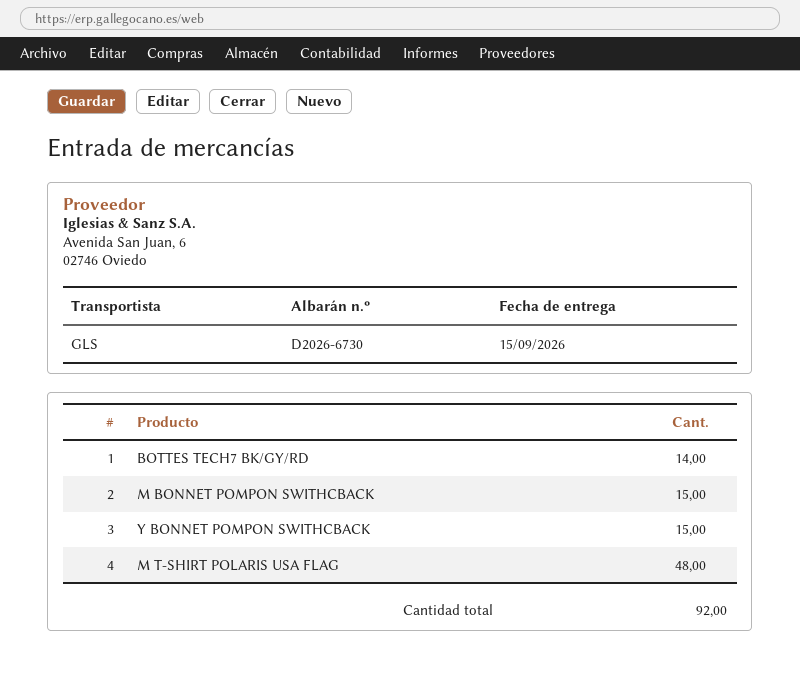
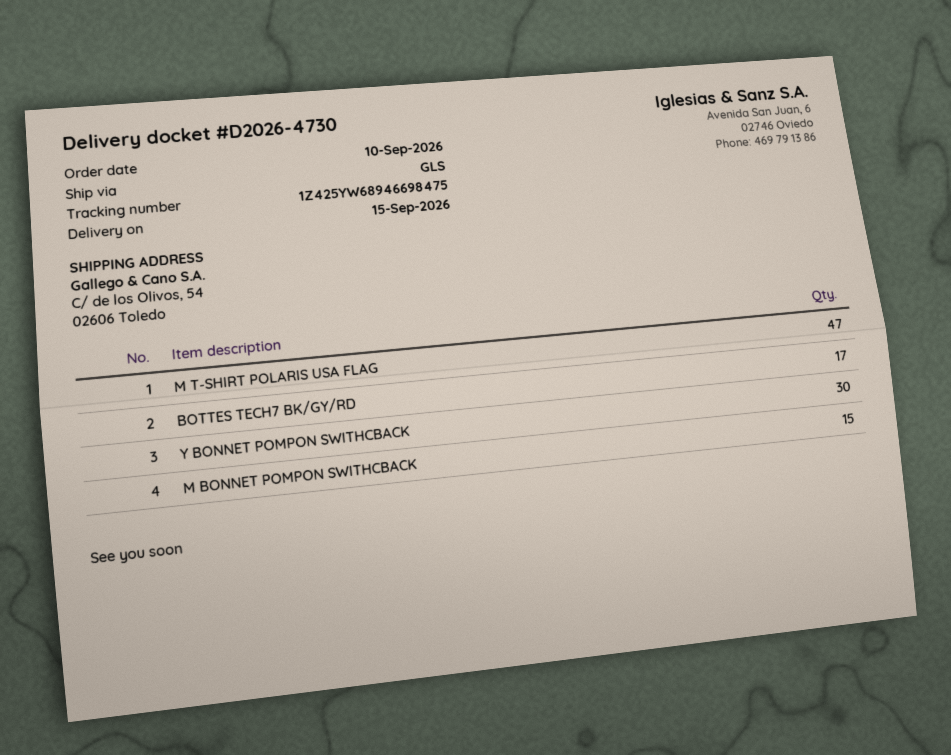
delivery note number: D2026-6730 -> D2026-4730
BOTTES TECH7 BK/GY/RD: 14 -> 17
Y BONNET POMPON SWITHCBACK: 15 -> 30
M T-SHIRT POLARIS USA FLAG: 48 -> 47

